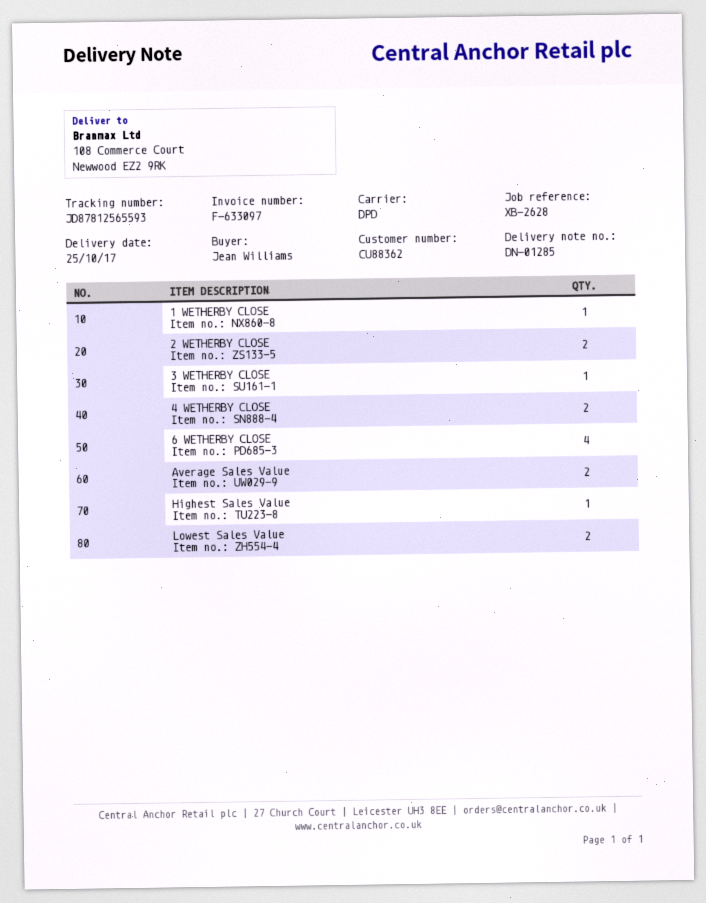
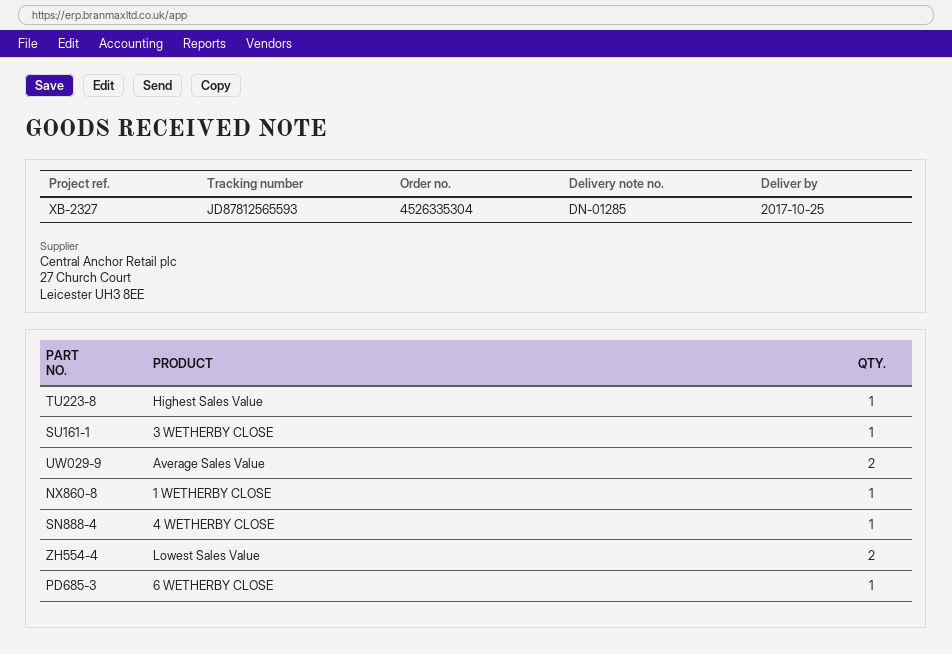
reference: XB-2628 -> XB-2327
2 WETHERBY CLOSE: 2 -> none
4 WETHERBY CLOSE: 2 -> 1
6 WETHERBY CLOSE: 4 -> 1

